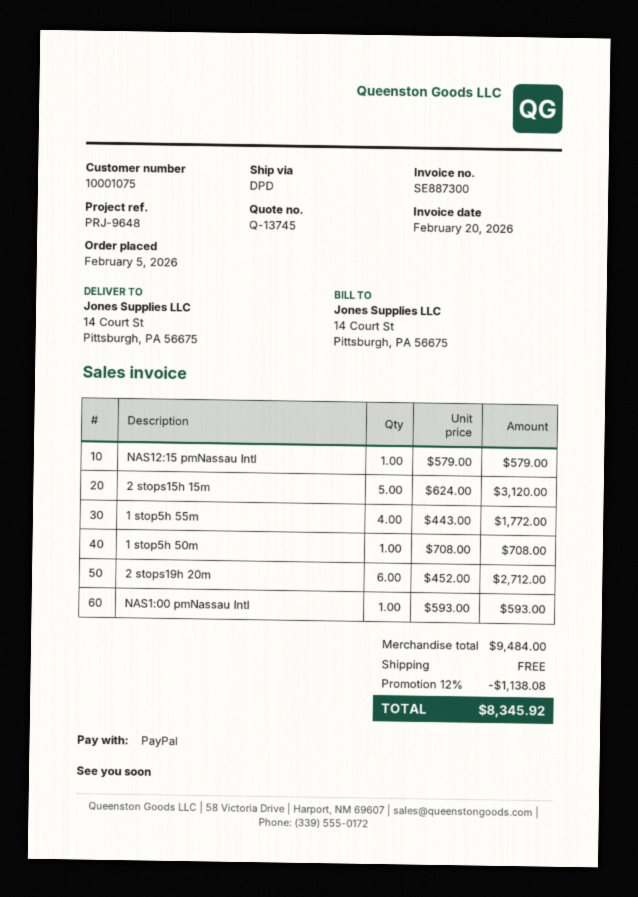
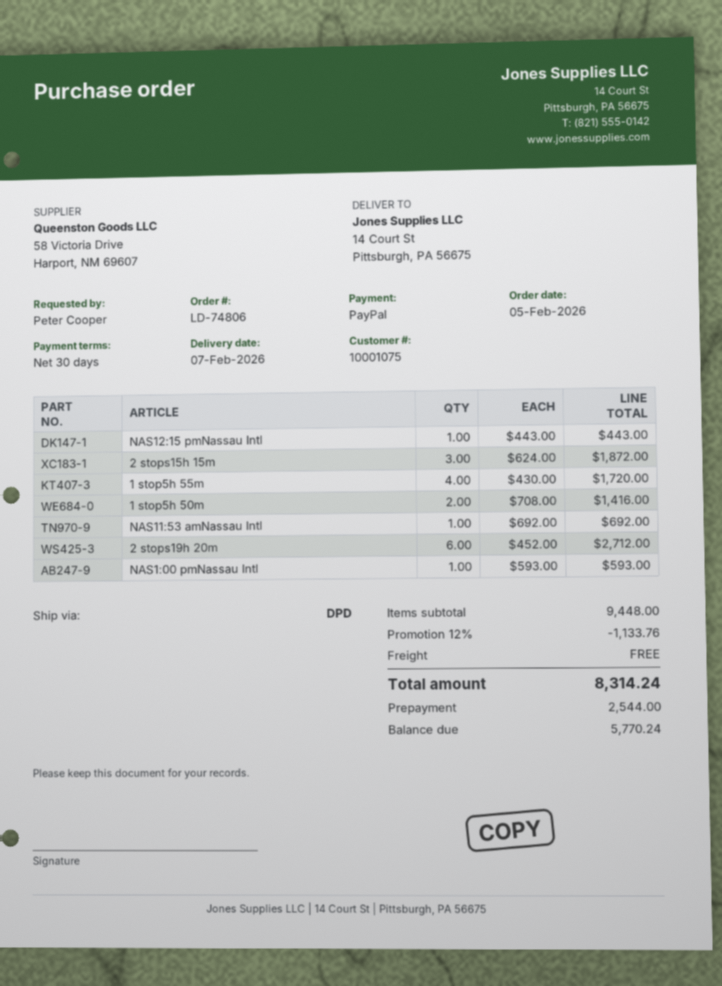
NAS12:15 pmNassau Intl: 1 x 579.00 = 579.00 -> 1 x 443.00 = 443.00
2 stops15h 15m: 5 x 624.00 = 3120.00 -> 3 x 624.00 = 1872.00
1 stop5h 55m: 4 x 443.00 = 1772.00 -> 4 x 430.00 = 1720.00
1 stop5h 50m: 1 x 708.00 = 708.00 -> 2 x 708.00 = 1416.00
NAS11:53 amNassau Intl: none -> 1 x 692.00 = 692.00
subtotal: 9484.00 -> 9448.00
discount: 12% = 1138.08 -> 12% = 1133.76
total: 8345.92 -> 8314.24

